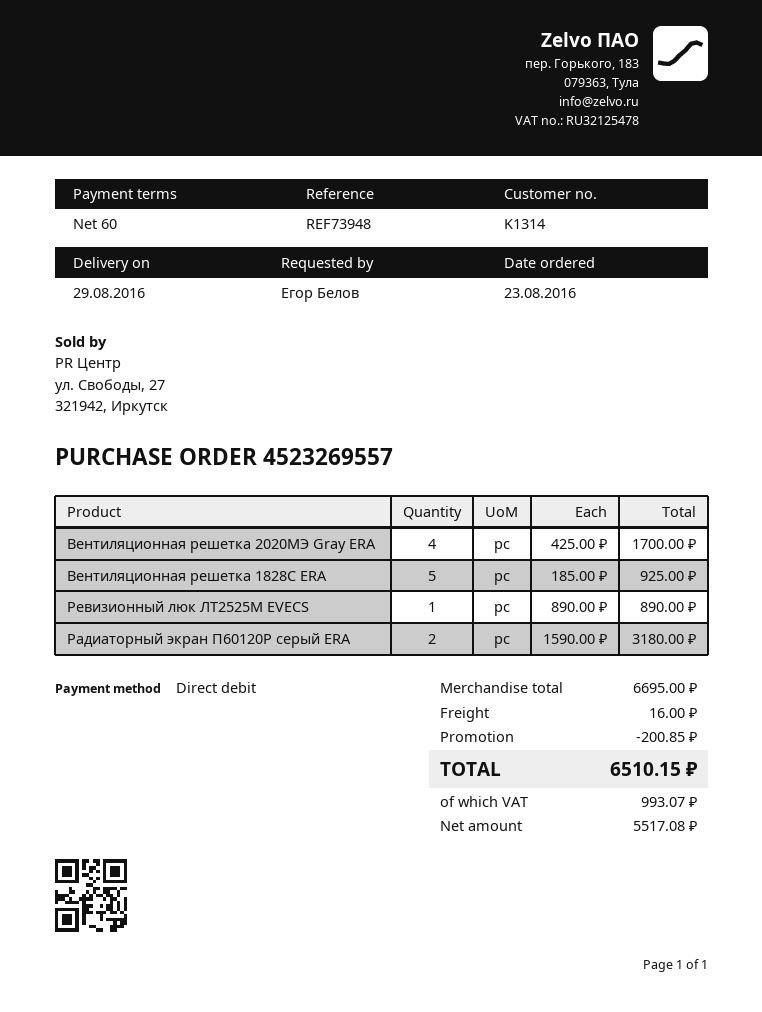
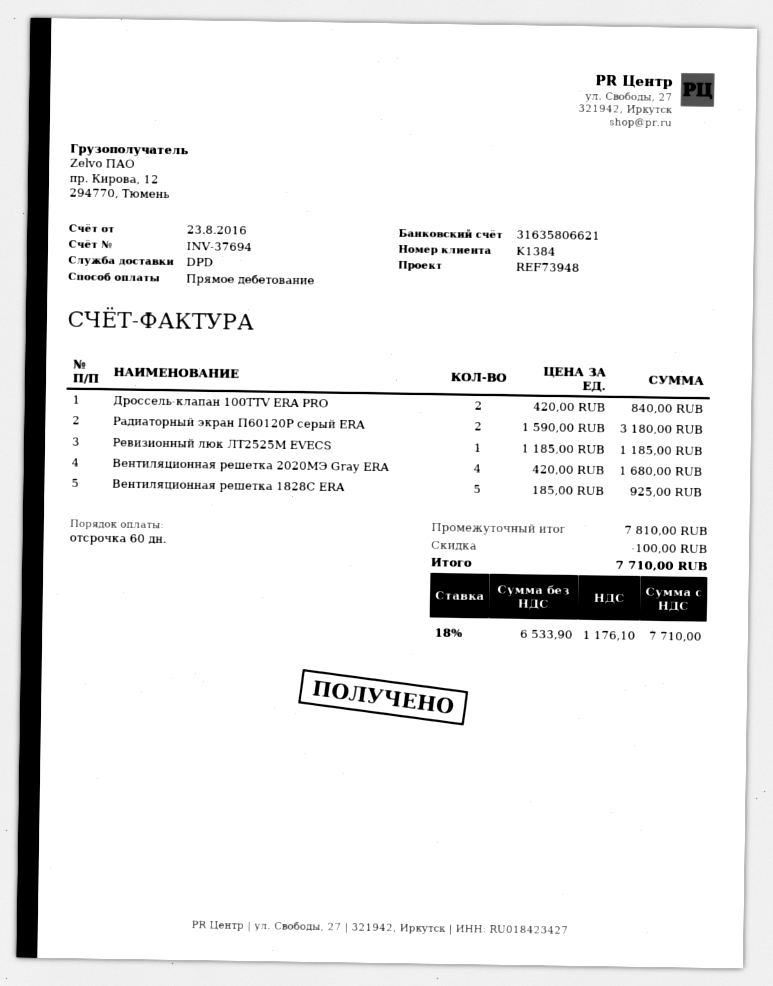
customer number: K1314 -> K1384
Вентиляционная решетка 2020МЭ Gray ERA: 4 x 425.00 = 1700.00 -> 4 x 420.00 = 1680.00
Ревизионный люк ЛТ2525М EVECS: 1 x 890.00 = 890.00 -> 1 x 1185.00 = 1185.00
Дроссель-клапан 100TTV ERA PRO: none -> 2 x 420.00 = 840.00
subtotal: 6695.00 -> 7810.00
discount: 200.85 -> 100.00
shipping: 16.00 -> none
net: 5517.08 -> 6533.90
tax: 993.07 -> 1176.10
total: 6510.15 -> 7710.00

